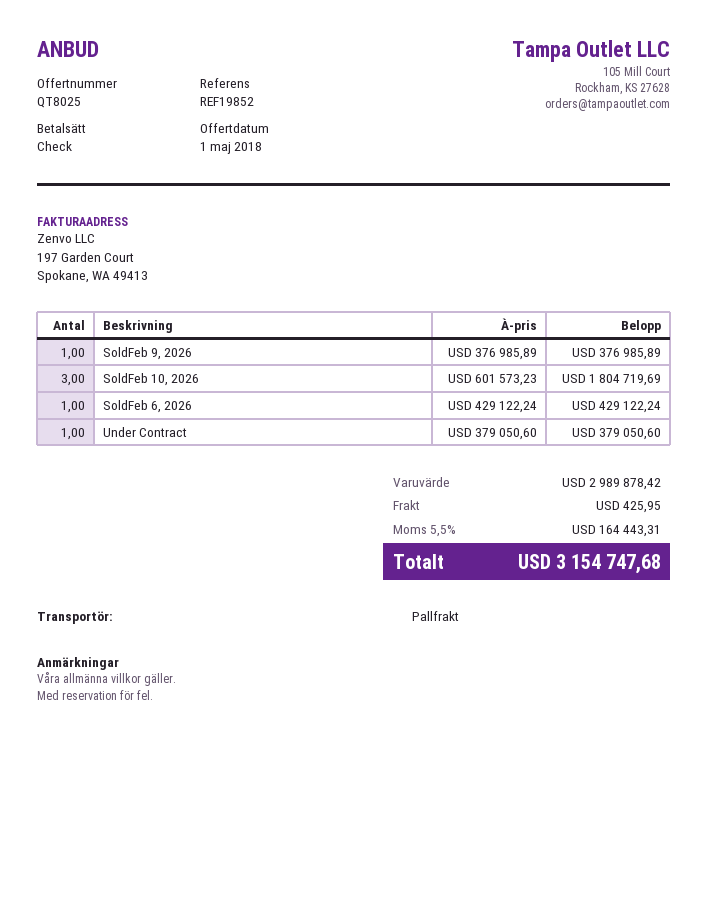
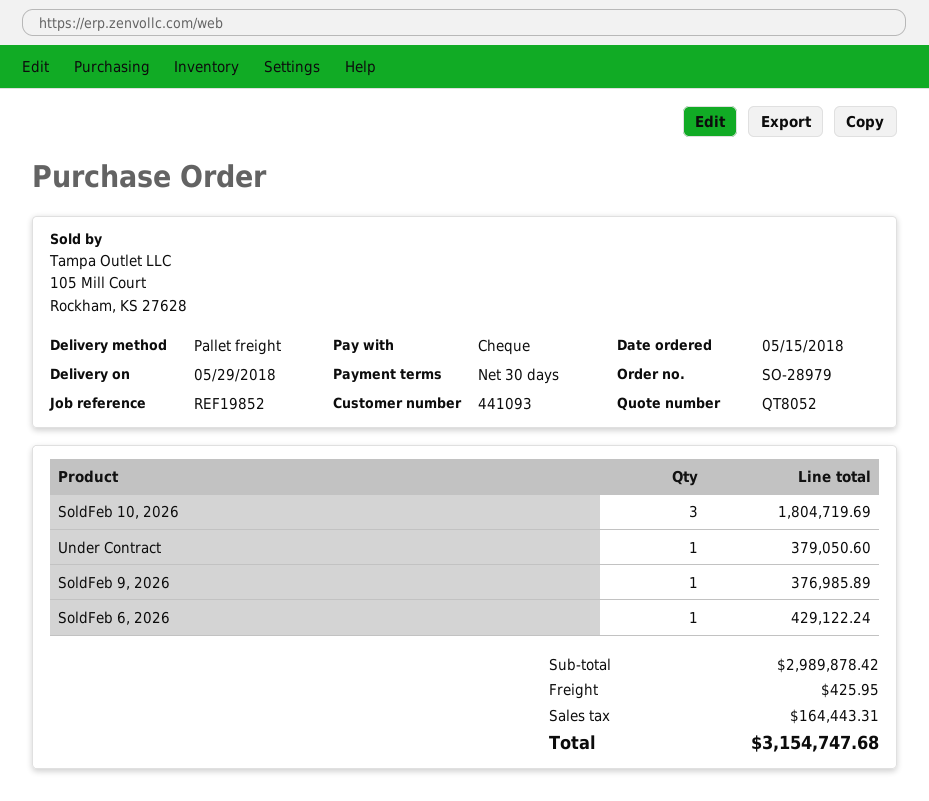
quote number: QT8025 -> QT8052

